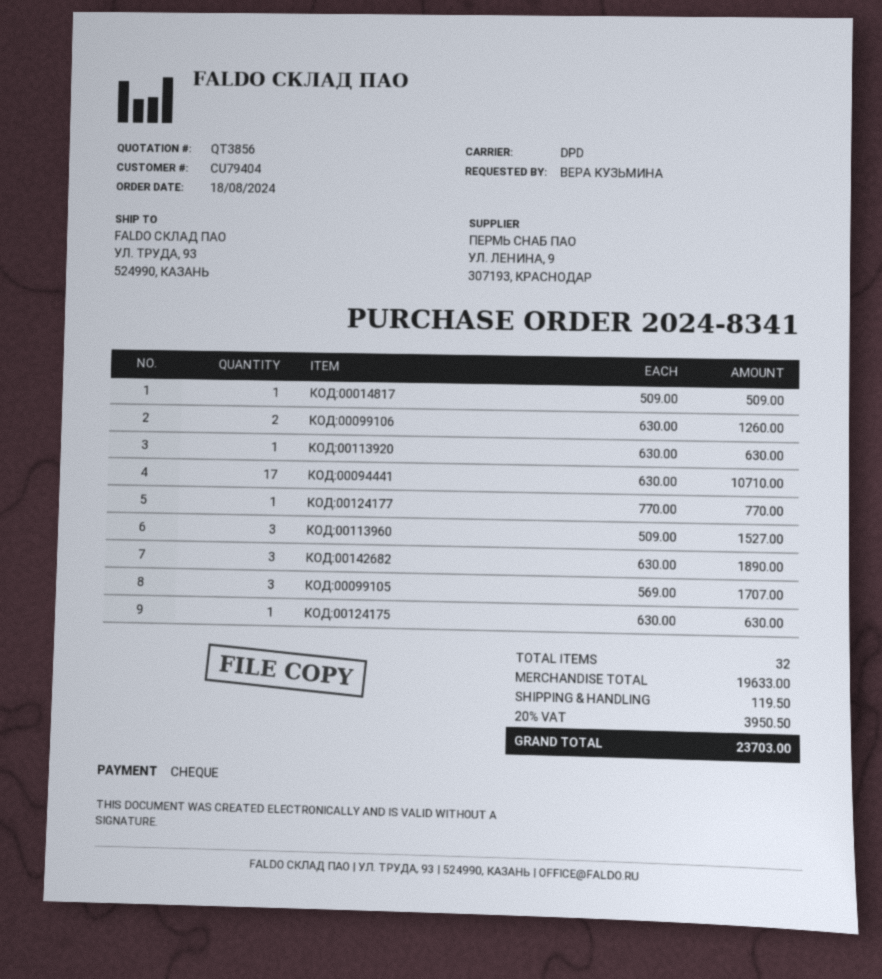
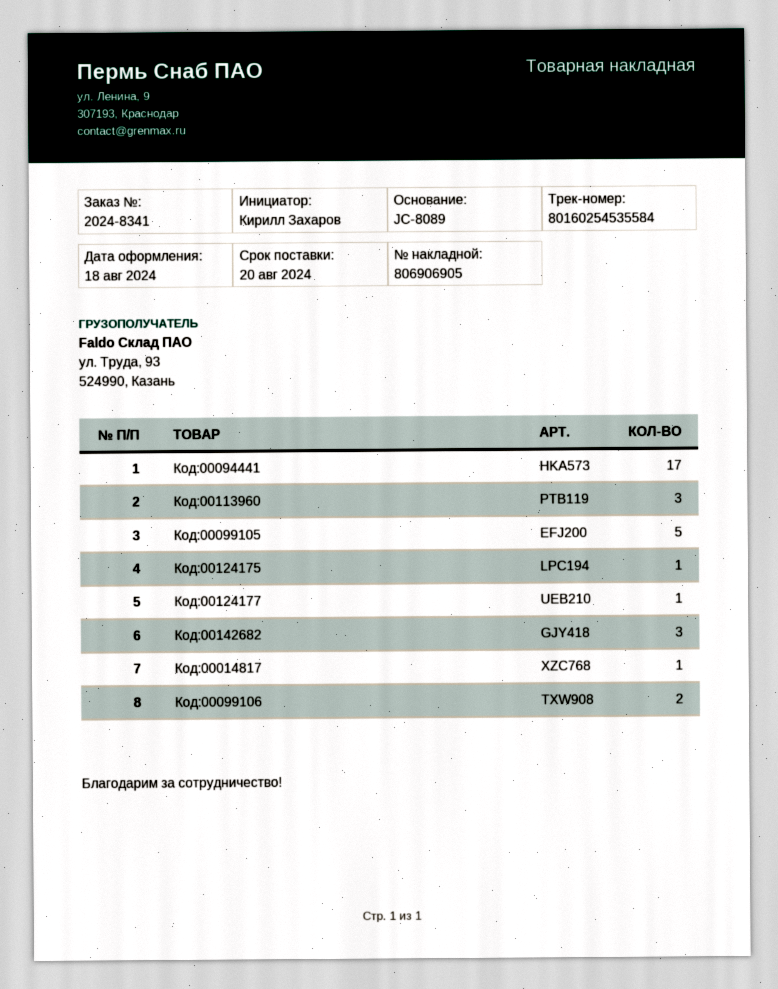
ordered by: ВЕРА КУЗЬМИНА -> Кирилл Захаров
КОД:00113920: 1 -> none
КОД:00099105: 3 -> 5

